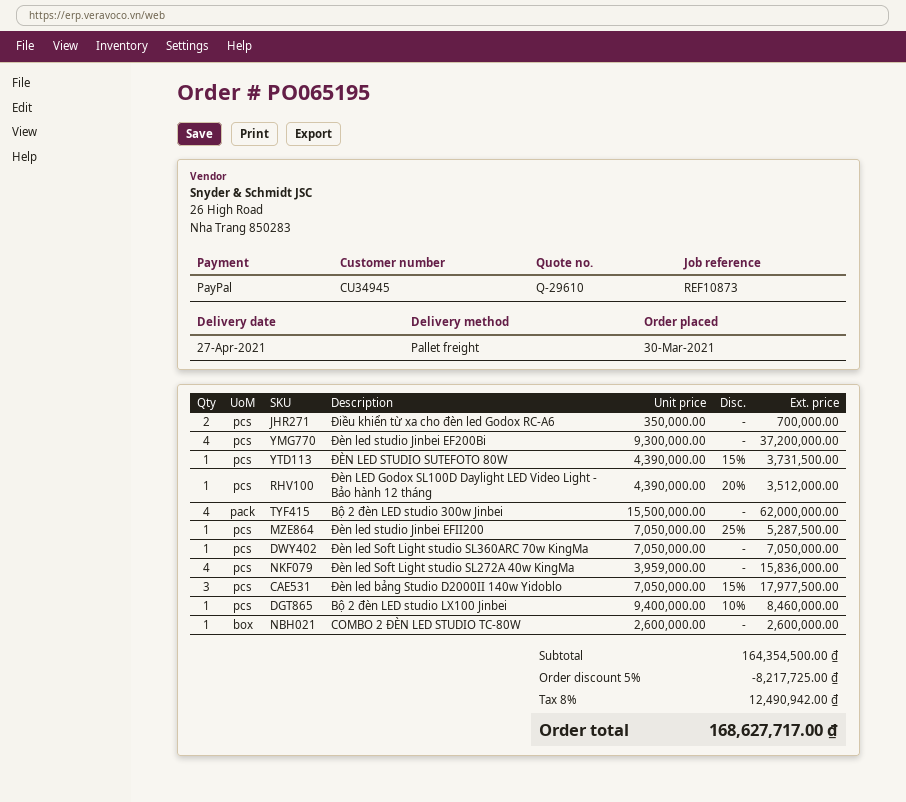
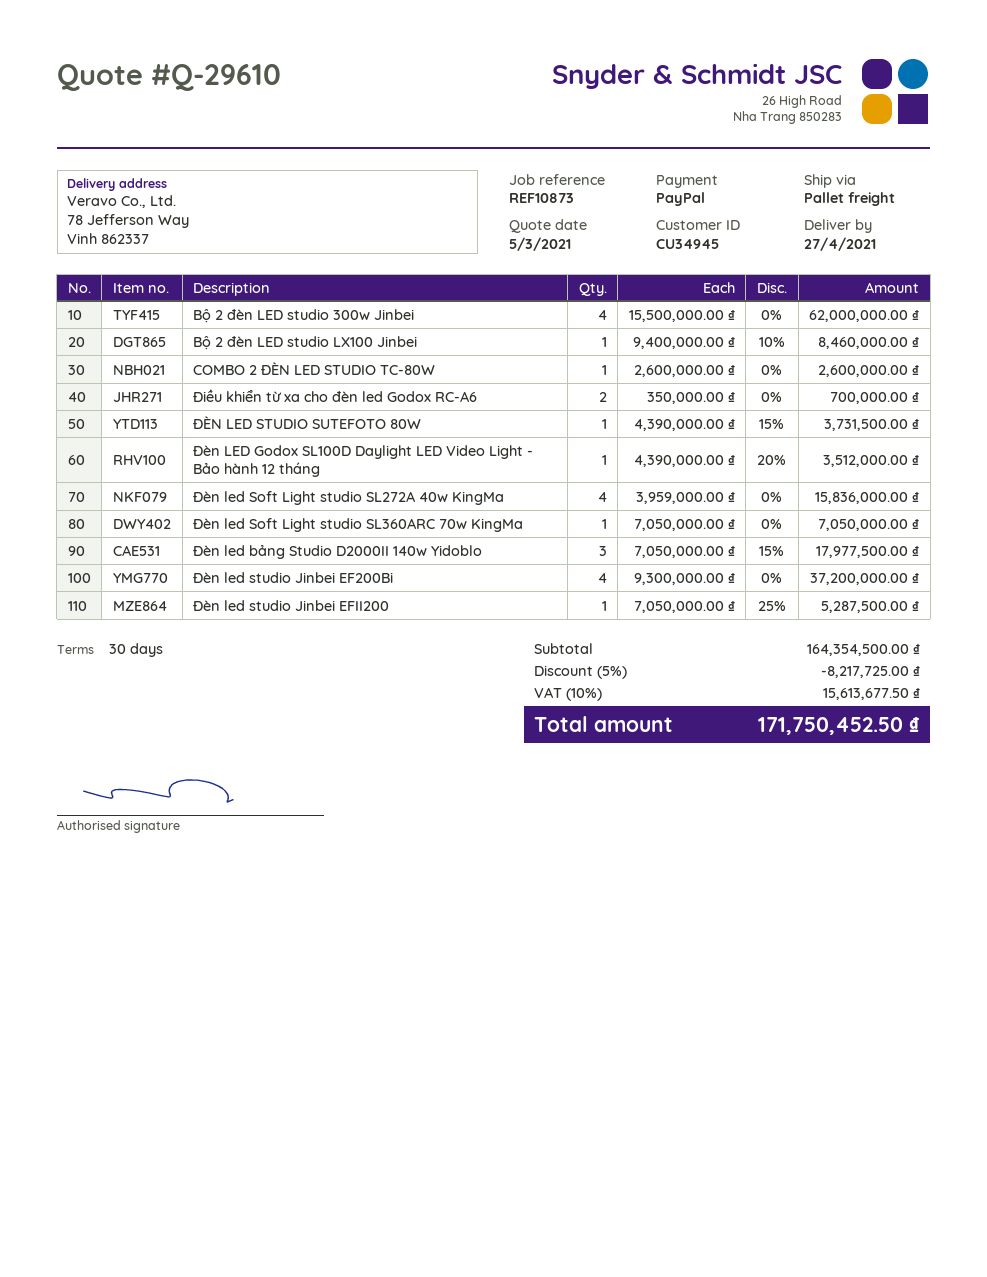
tax: 8% = 12490942.00 -> 10% = 15613677.50
total: 168627717.00 -> 171750452.50

